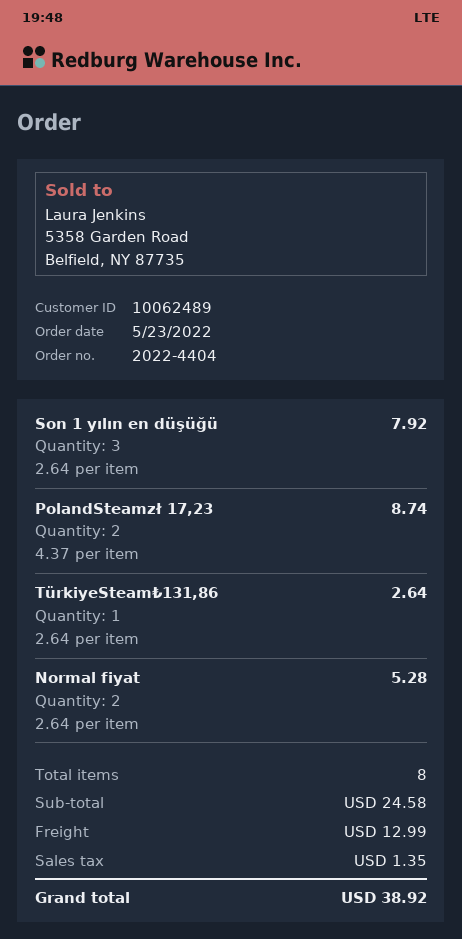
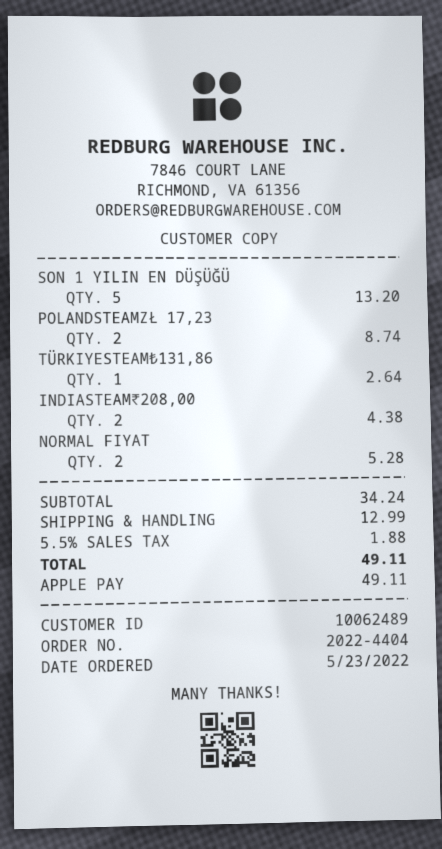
Son 1 yılın en düşüğü: 3 for 7.92 -> 5 for 13.20
INDIASTEAM₹208,00: none -> 2 for 4.38
subtotal: 24.58 -> 34.24
tax: 1.35 -> 1.88
total: 38.92 -> 49.11

